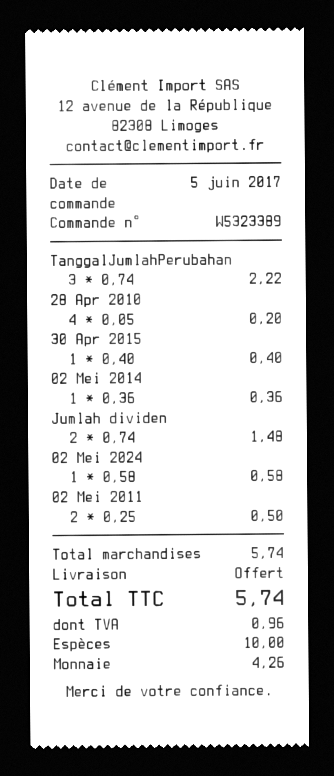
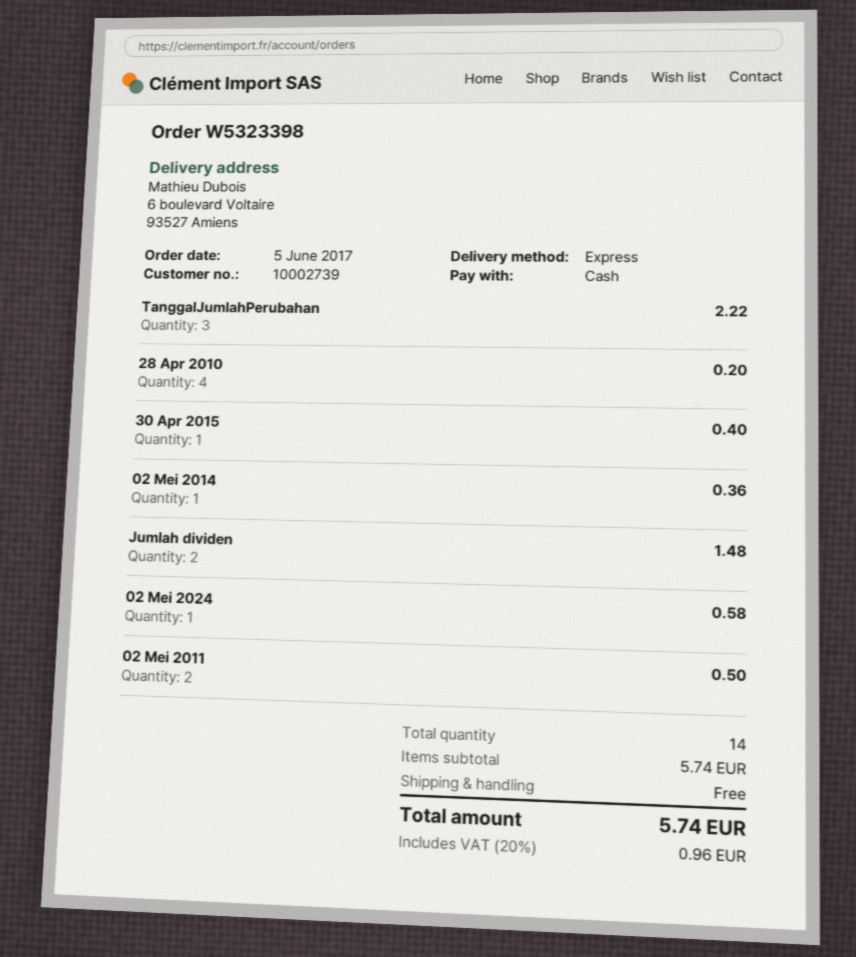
order number: W5323389 -> W5323398

